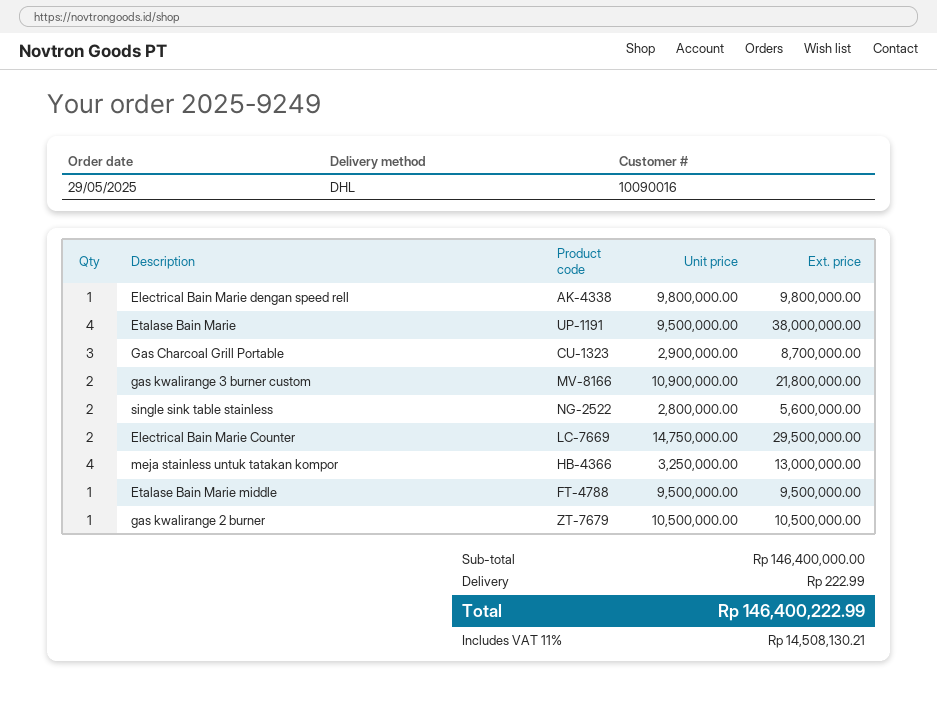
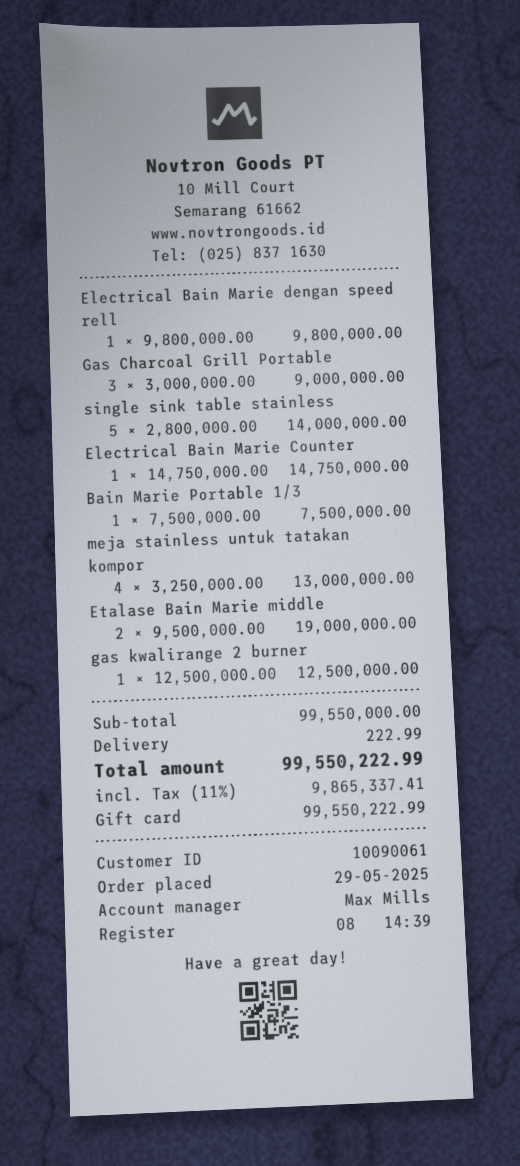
customer number: 10090016 -> 10090061
Etalase Bain Marie: 4 x 9500000.00 = 38000000.00 -> none
Gas Charcoal Grill Portable: 3 x 2900000.00 = 8700000.00 -> 3 x 3000000.00 = 9000000.00
gas kwalirange 3 burner custom: 2 x 10900000.00 = 21800000.00 -> none
single sink table stainless: 2 x 2800000.00 = 5600000.00 -> 5 x 2800000.00 = 14000000.00
Electrical Bain Marie Counter: 2 x 14750000.00 = 29500000.00 -> 1 x 14750000.00 = 14750000.00
Etalase Bain Marie middle: 1 x 9500000.00 = 9500000.00 -> 2 x 9500000.00 = 19000000.00
gas kwalirange 2 burner: 1 x 10500000.00 = 10500000.00 -> 1 x 12500000.00 = 12500000.00
Bain Marie Portable 1/3: none -> 1 x 7500000.00 = 7500000.00
subtotal: 146400000.00 -> 99550000.00
tax: 11% = 14508130.21 -> 11% = 9865337.41
total: 146400222.99 -> 99550222.99

